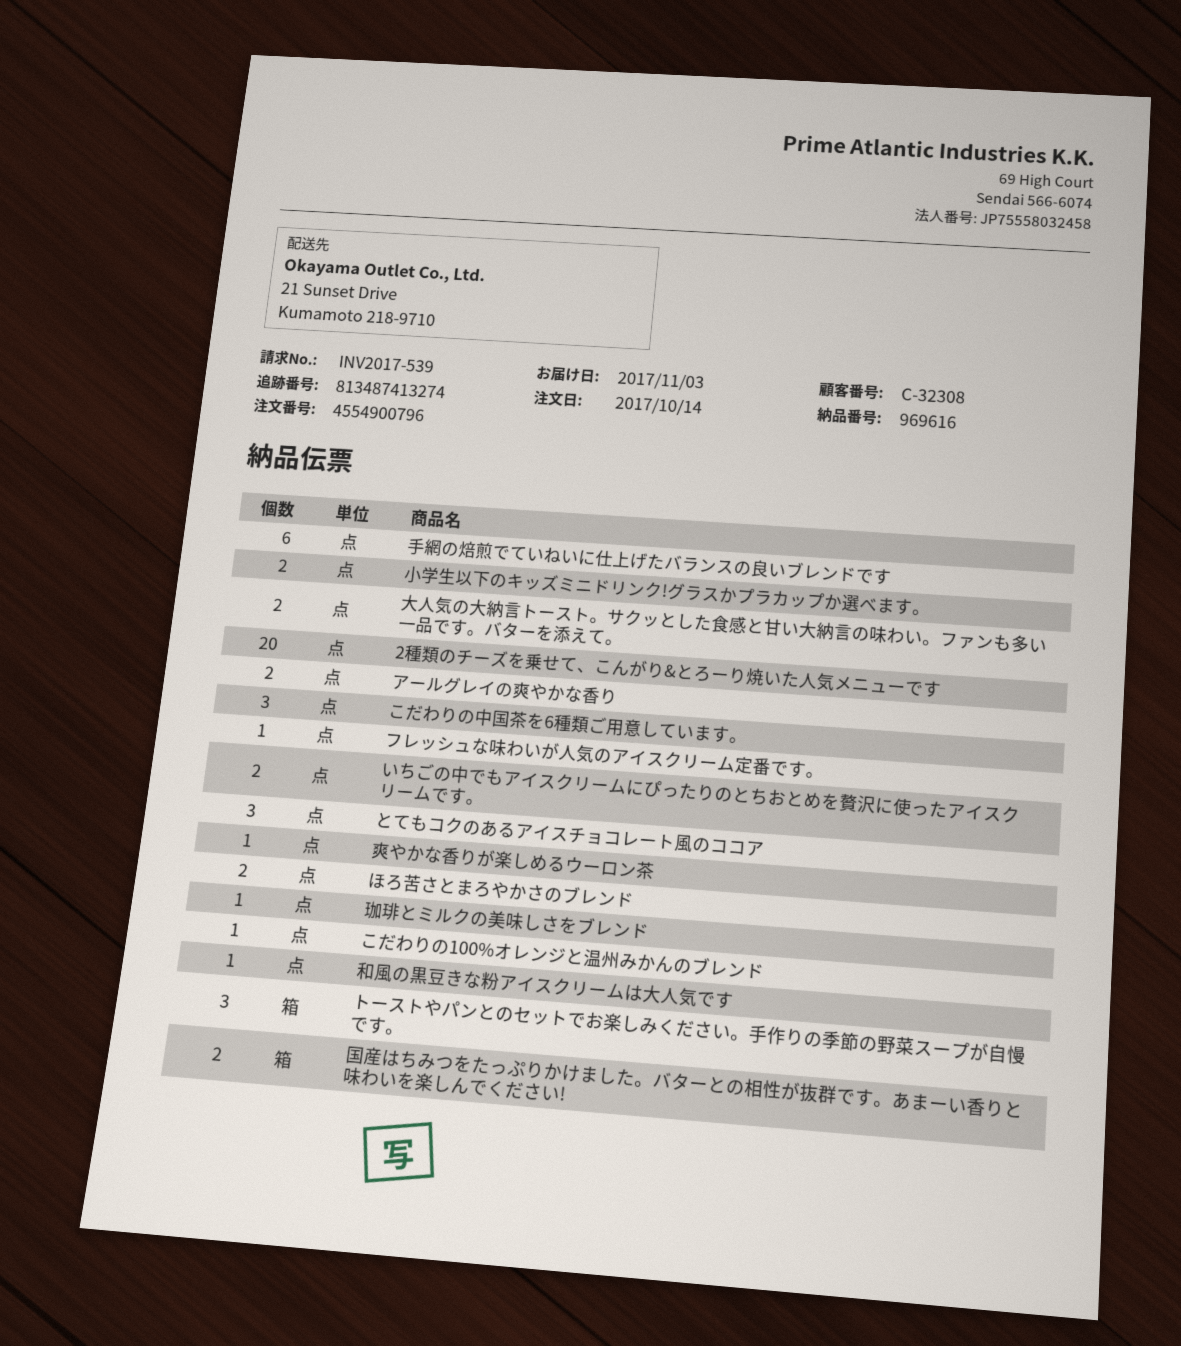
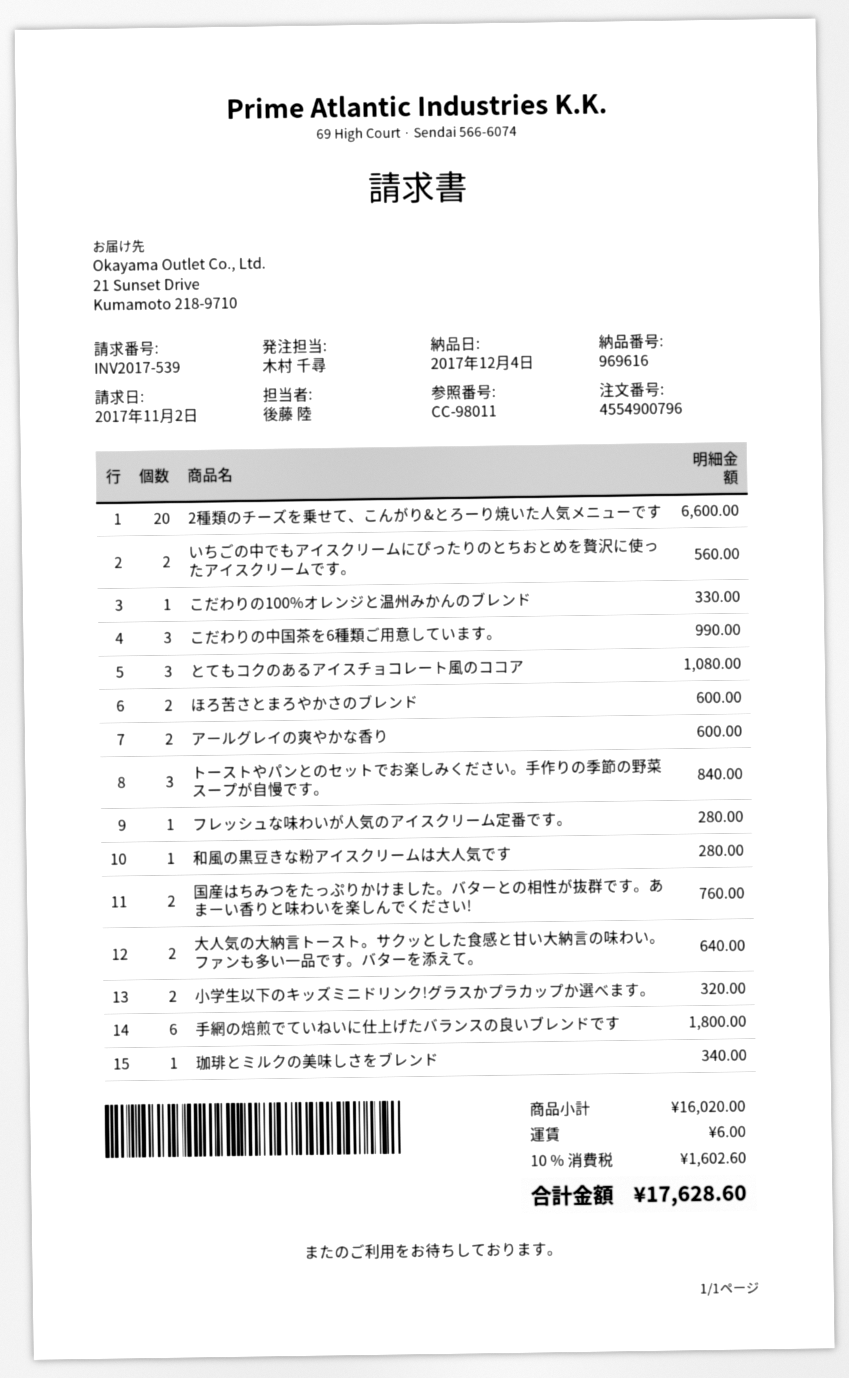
delivery date: 2017-11-03 -> 2017-12-04
爽やかな香りが楽しめるウーロン茶: 1 -> none

